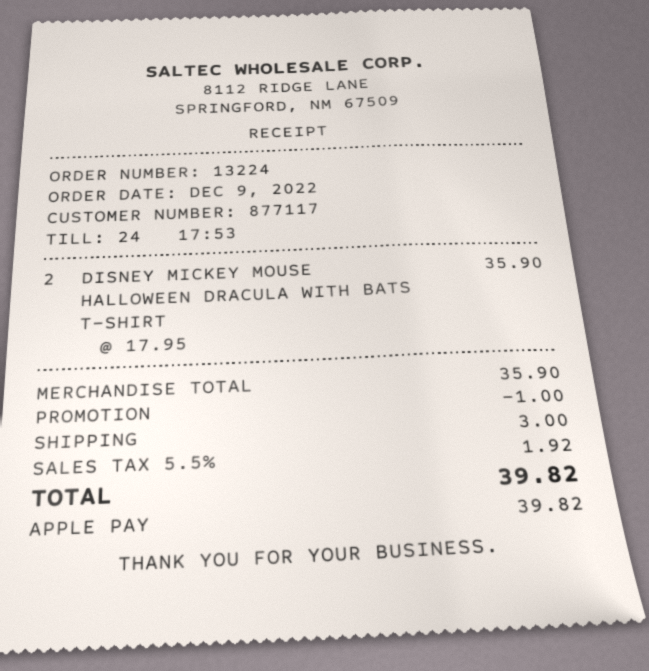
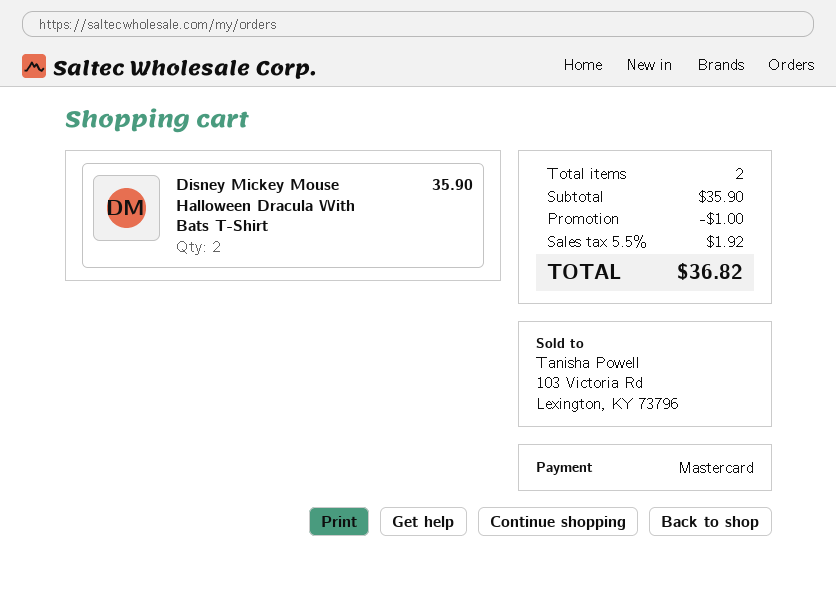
payment method: Apple Pay -> Mastercard
shipping: 3.00 -> none
total: 39.82 -> 36.82

